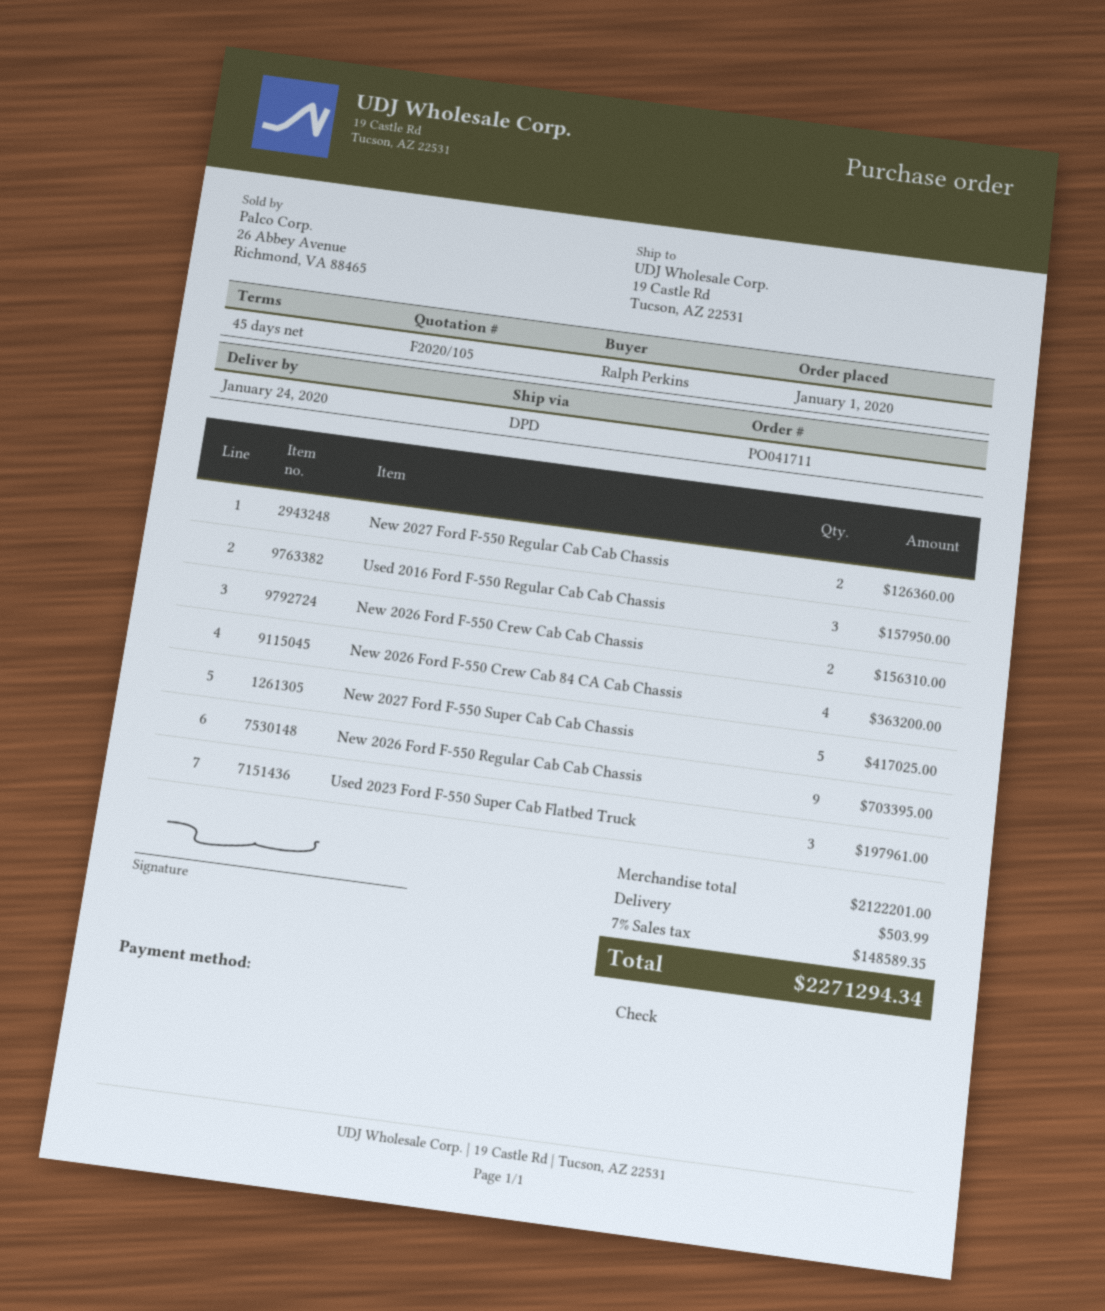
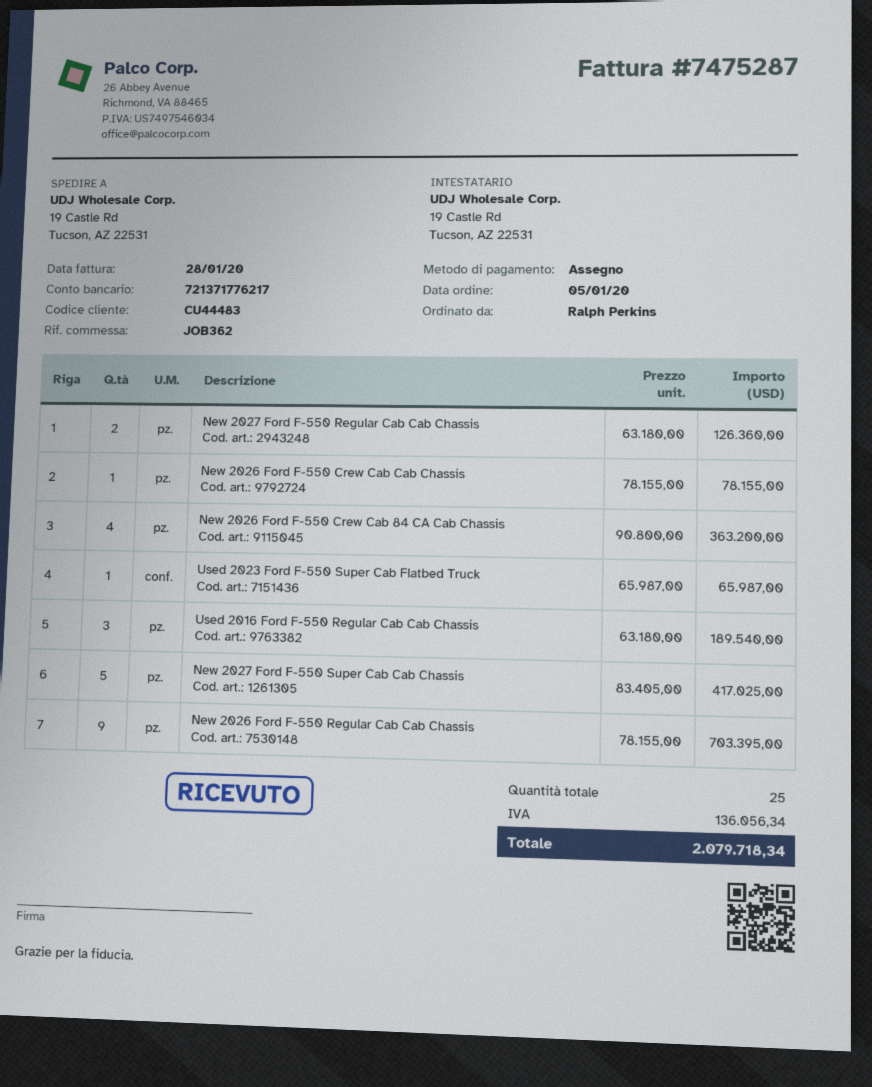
order date: 2020-01-01 -> 2020-01-05
Used 2016 Ford F-550 Regular Cab Cab Chassis: 3 for 157950.00 -> 3 for 189540.00
New 2026 Ford F-550 Crew Cab Cab Chassis: 2 for 156310.00 -> 1 for 78155.00
Used 2023 Ford F-550 Super Cab Flatbed Truck: 3 for 197961.00 -> 1 for 65987.00
shipping: 503.99 -> none
tax: 148589.35 -> 136056.34
total: 2271294.34 -> 2079718.34

